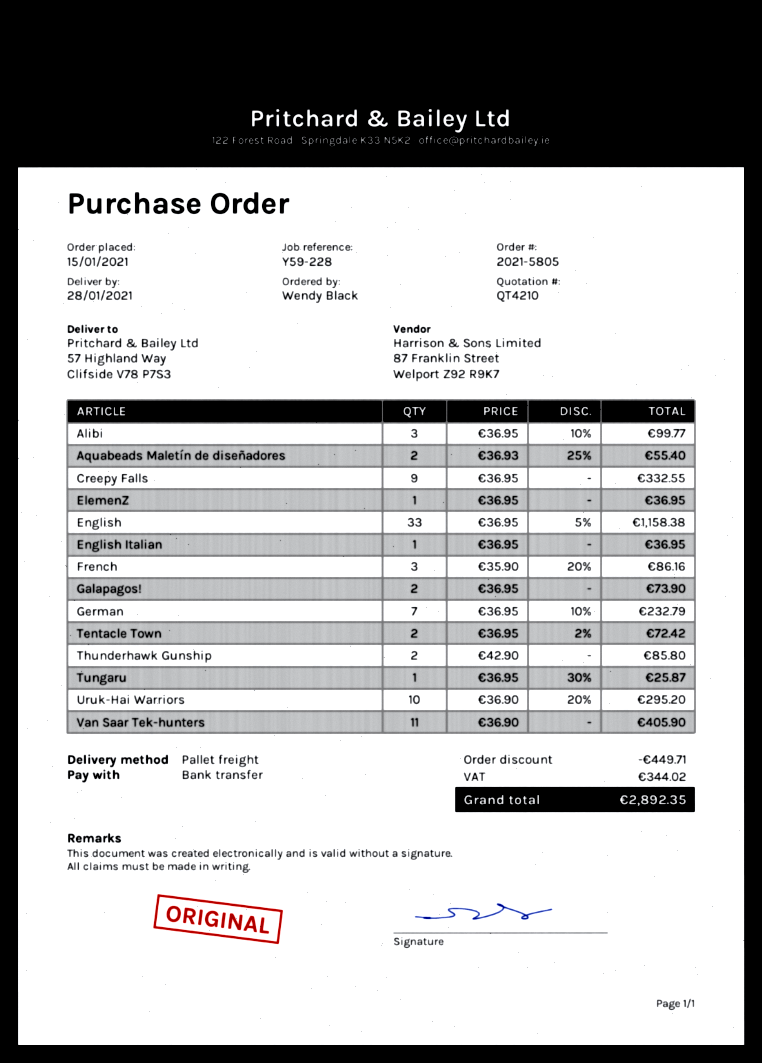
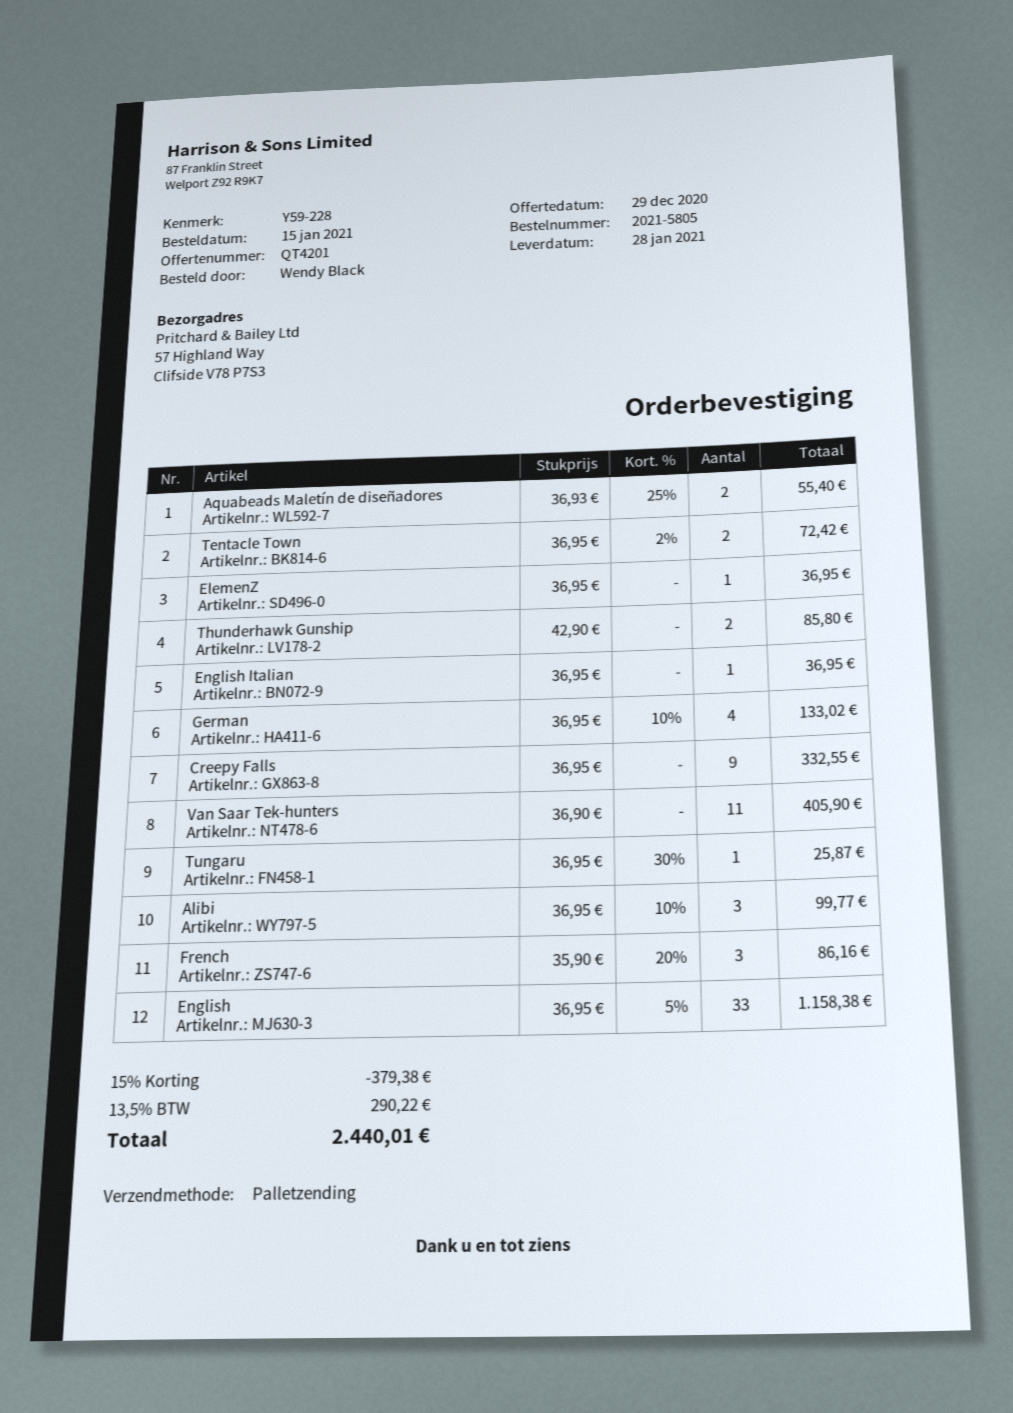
quote number: QT4210 -> QT4201
Galapagos!: 2 x 36.95 = 73.90 -> none
German: 7 x 36.95 - 10% = 232.79 -> 4 x 36.95 - 10% = 133.02
Uruk-Hai Warriors: 10 x 36.90 - 20% = 295.20 -> none
discount: 449.71 -> 379.38
tax: 344.02 -> 290.22
total: 2892.35 -> 2440.01

